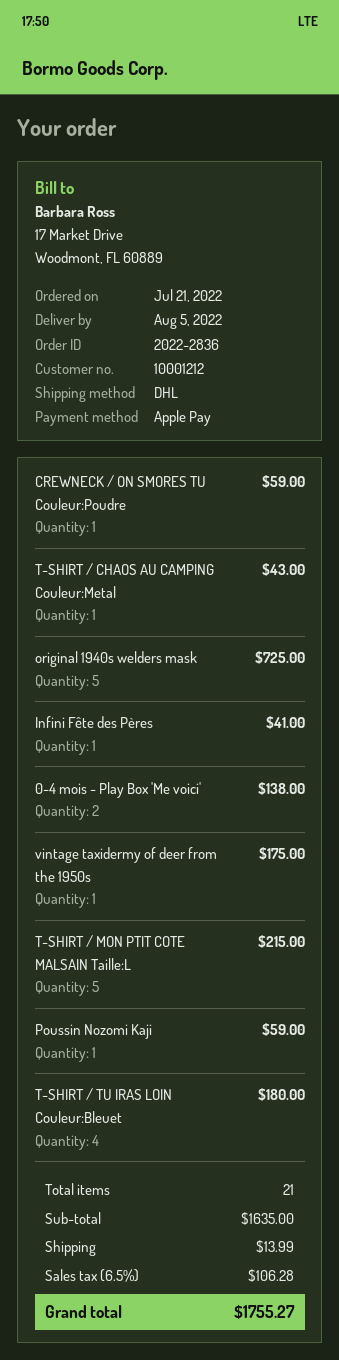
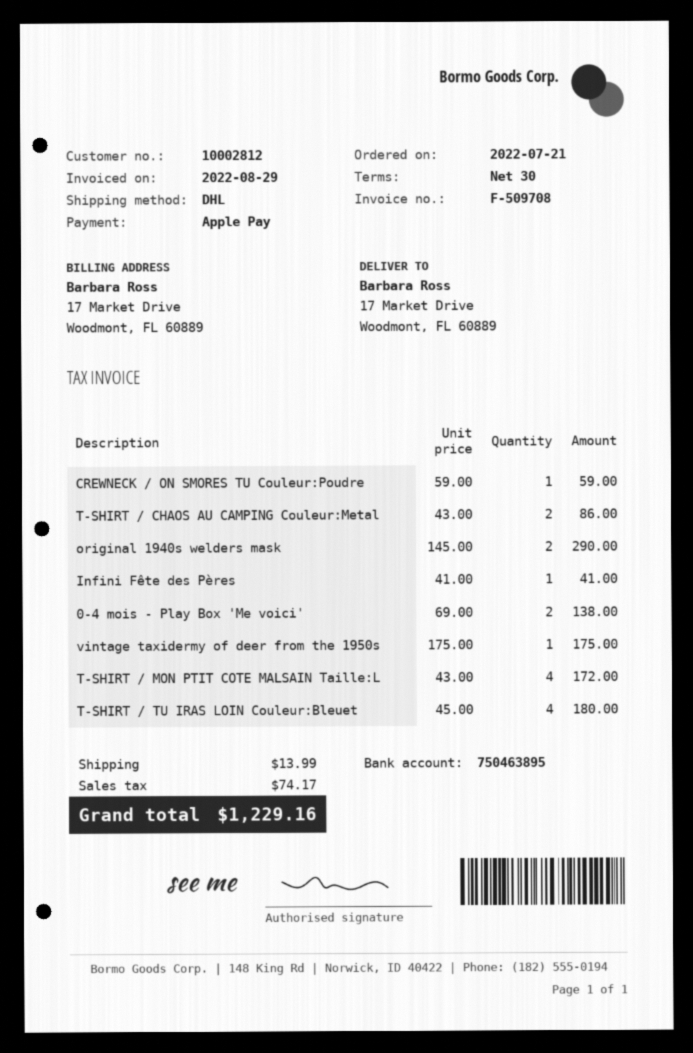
customer number: 10001212 -> 10002812
T-SHIRT / CHAOS AU CAMPING Couleur:Metal: 1 for 43.00 -> 2 for 86.00
original 1940s welders mask: 5 for 725.00 -> 2 for 290.00
T-SHIRT / MON PTIT COTE MALSAIN Taille:L: 5 for 215.00 -> 4 for 172.00
Poussin Nozomi Kaji: 1 for 59.00 -> none
tax: 106.28 -> 74.17
total: 1755.27 -> 1229.16

